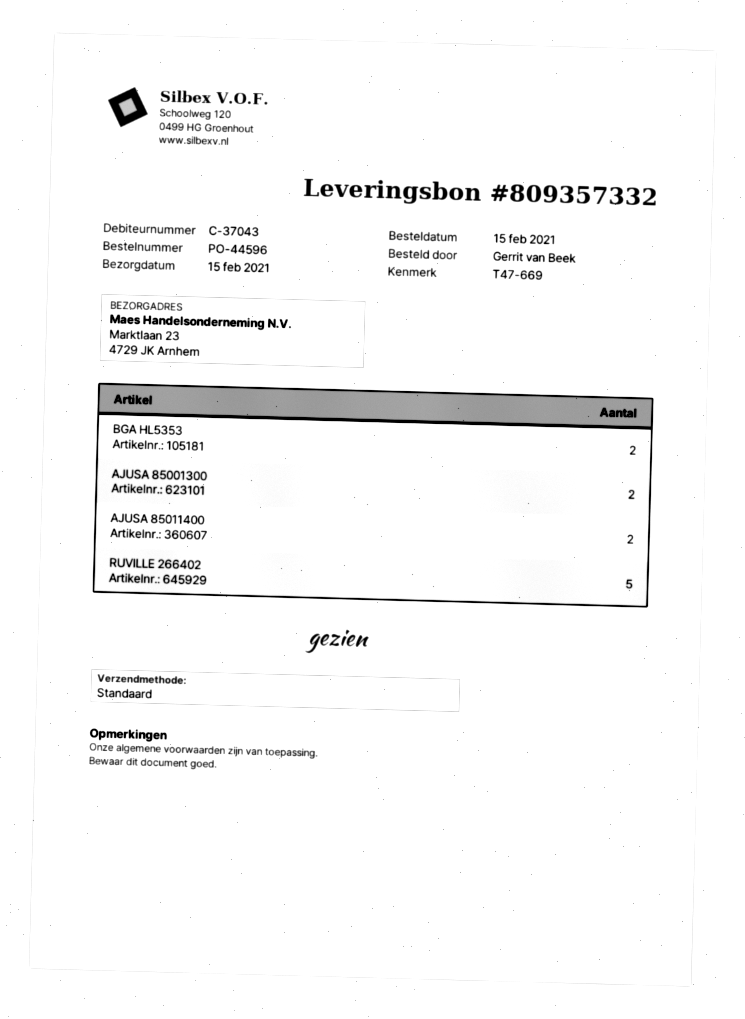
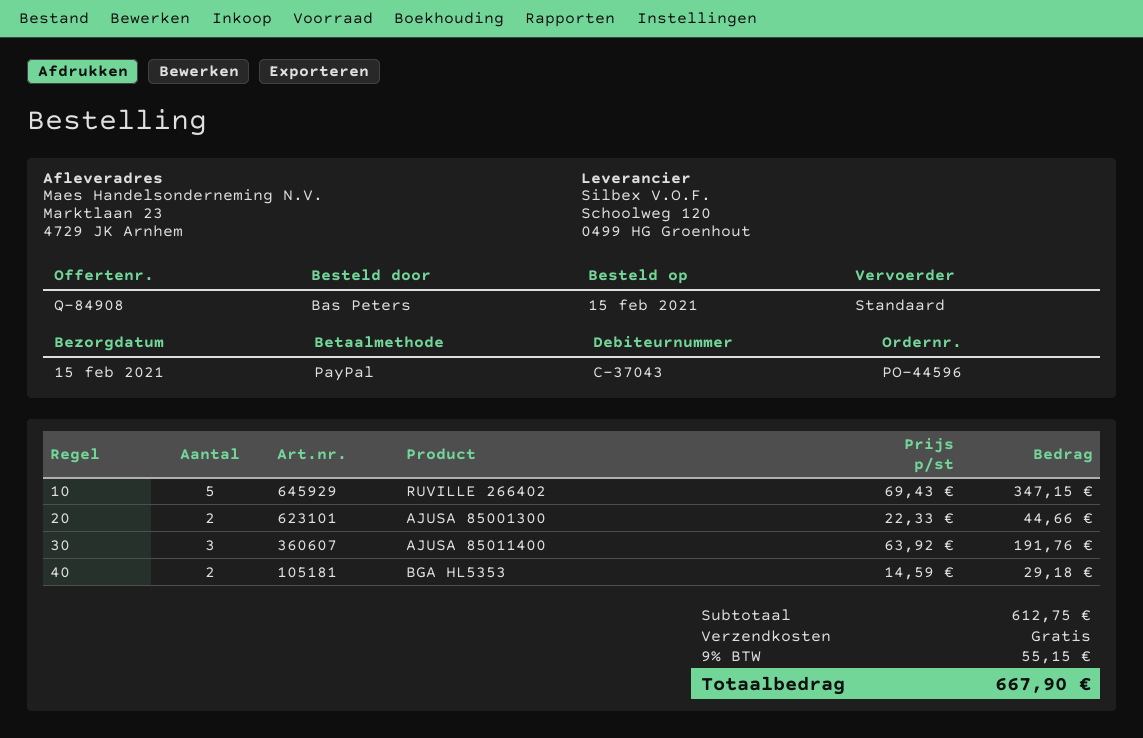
ordered by: Gerrit van Beek -> Bas Peters
AJUSA 85011400: 2 -> 3

